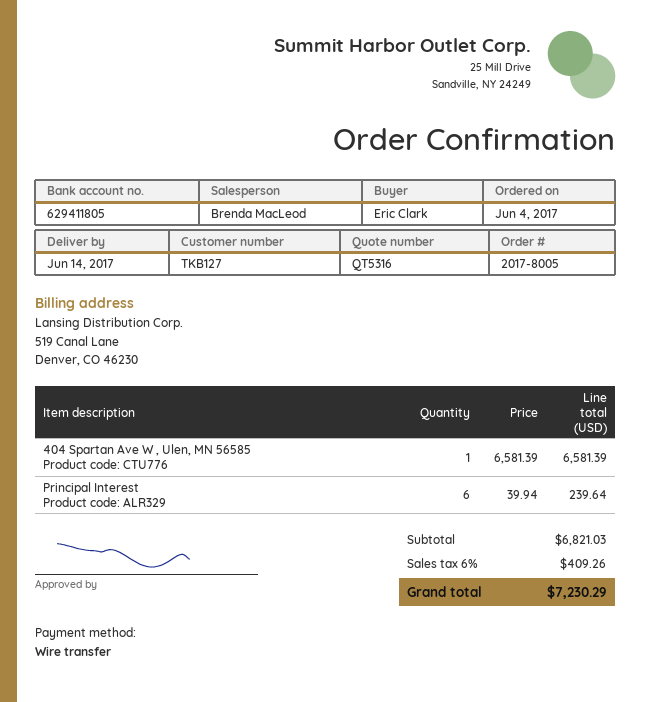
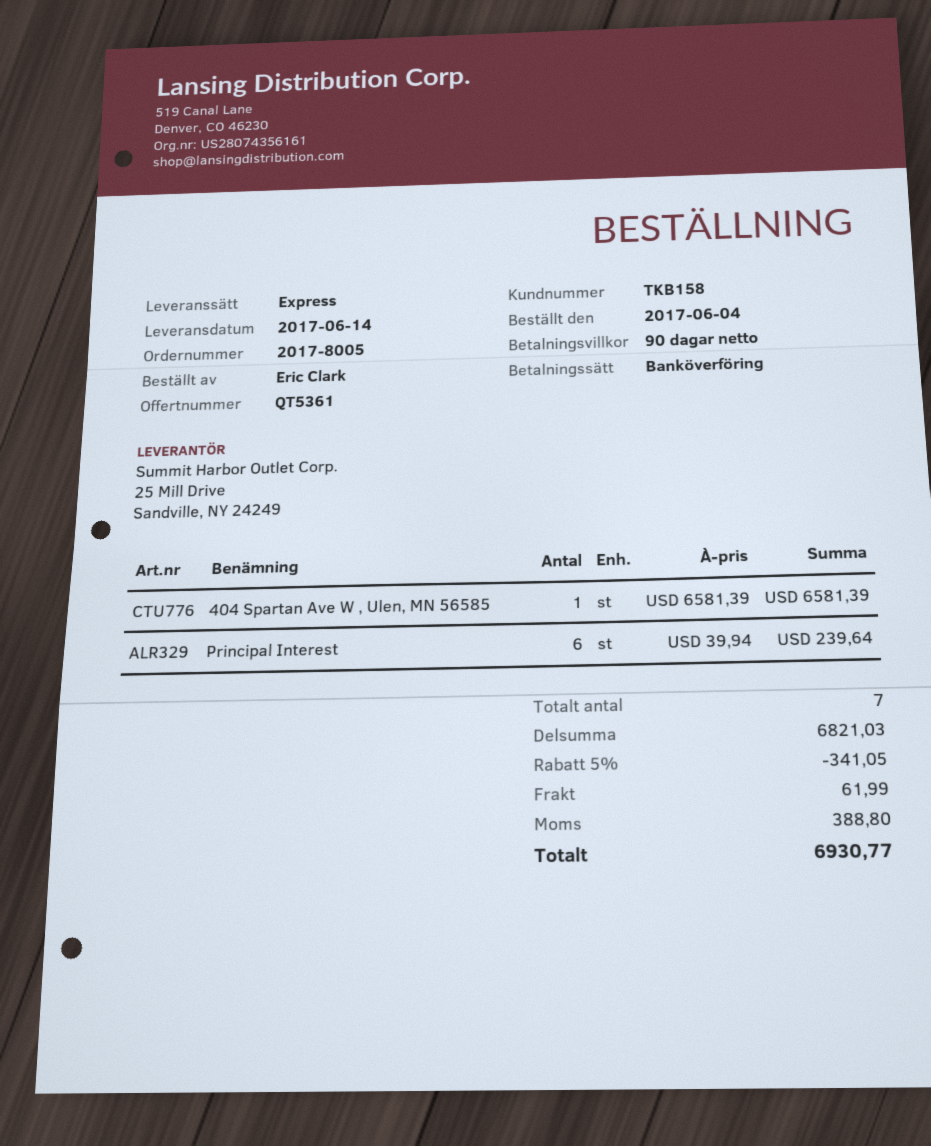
quote number: QT5316 -> QT5361
customer number: TKB127 -> TKB158
discount: none -> 5% = 341.05
shipping: none -> 61.99
tax: 409.26 -> 388.80
total: 7230.29 -> 6930.77

